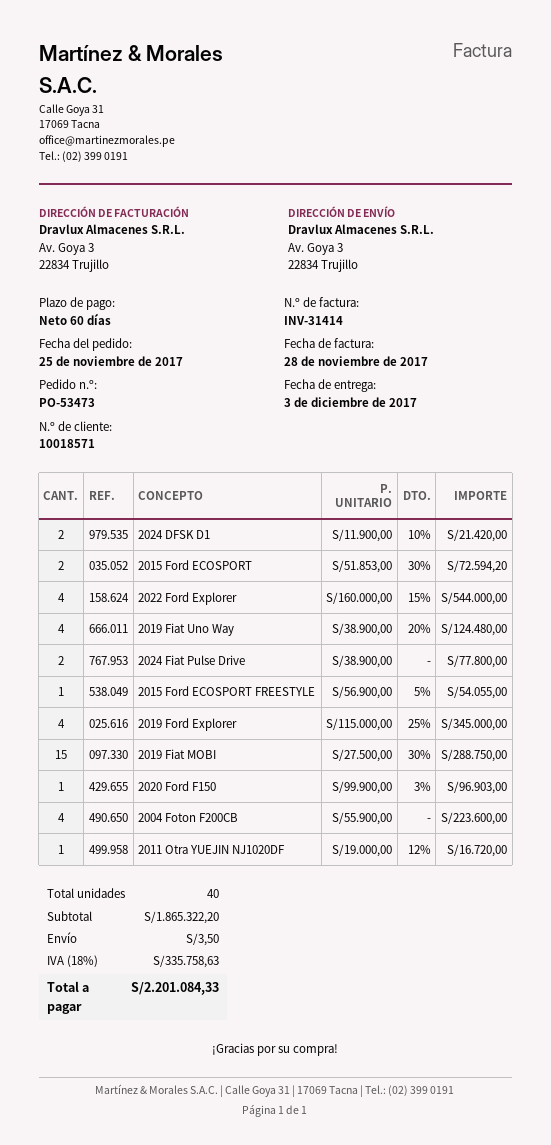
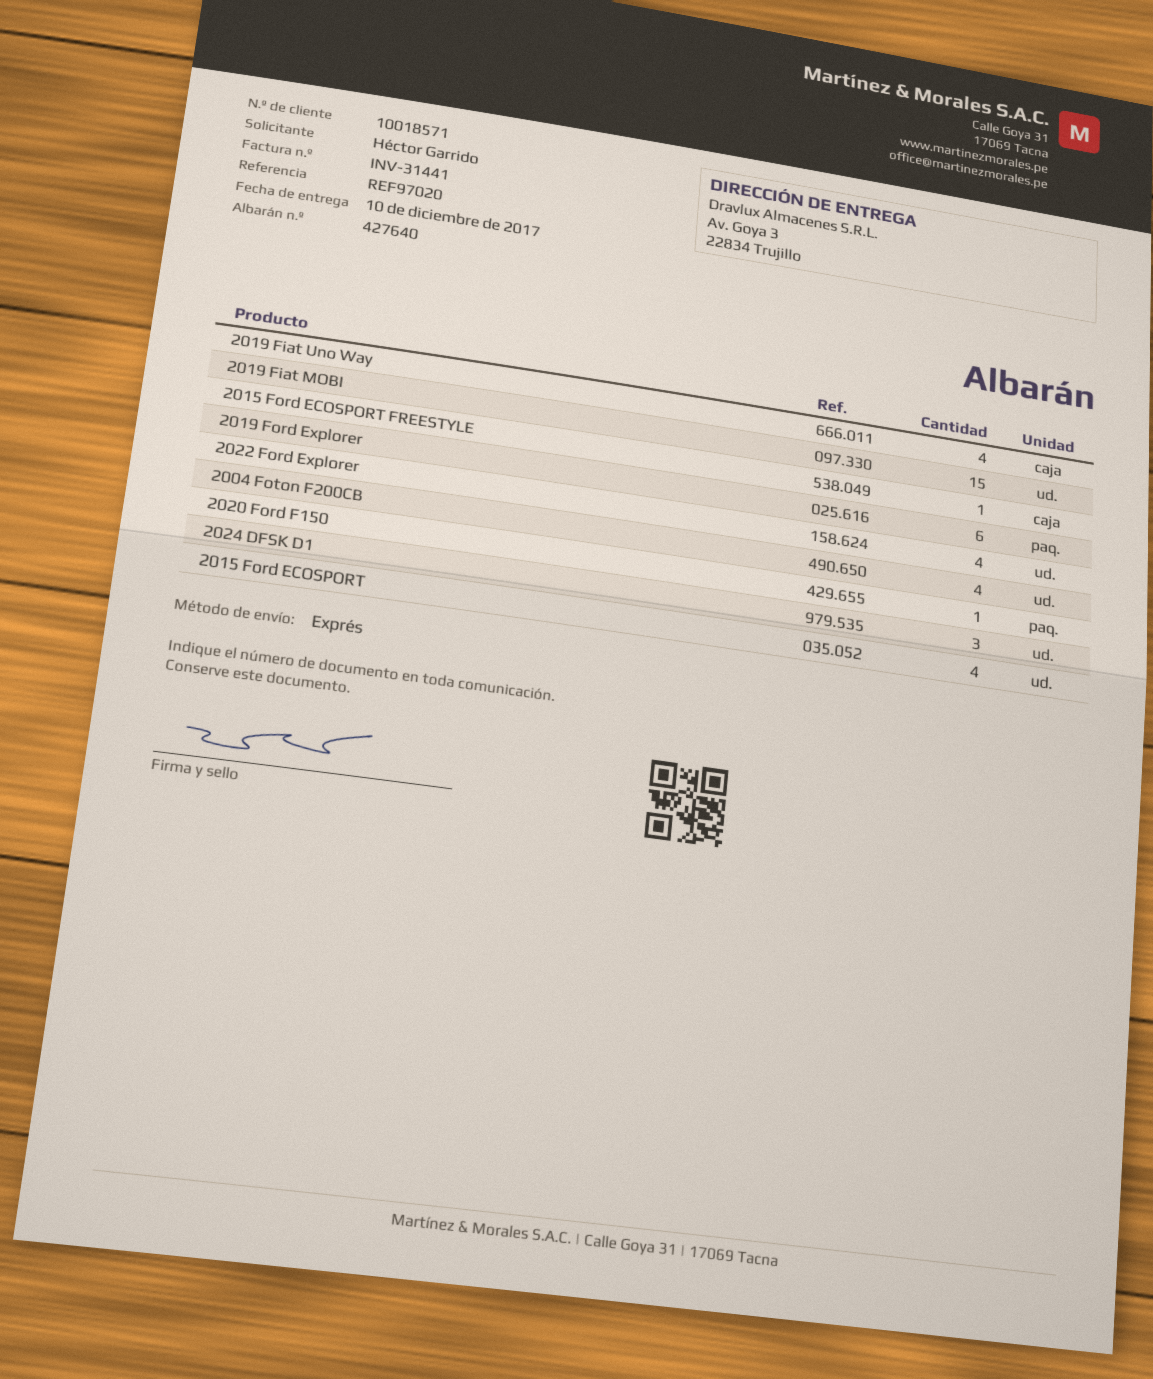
delivery date: 2017-12-03 -> 2017-12-10
invoice number: INV-31414 -> INV-31441
2024 DFSK D1: 2 -> 3
2015 Ford ECOSPORT: 2 -> 4
2024 Fiat Pulse Drive: 2 -> none
2019 Ford Explorer: 4 -> 6
2011 Otra YUEJIN NJ1020DF: 1 -> none

